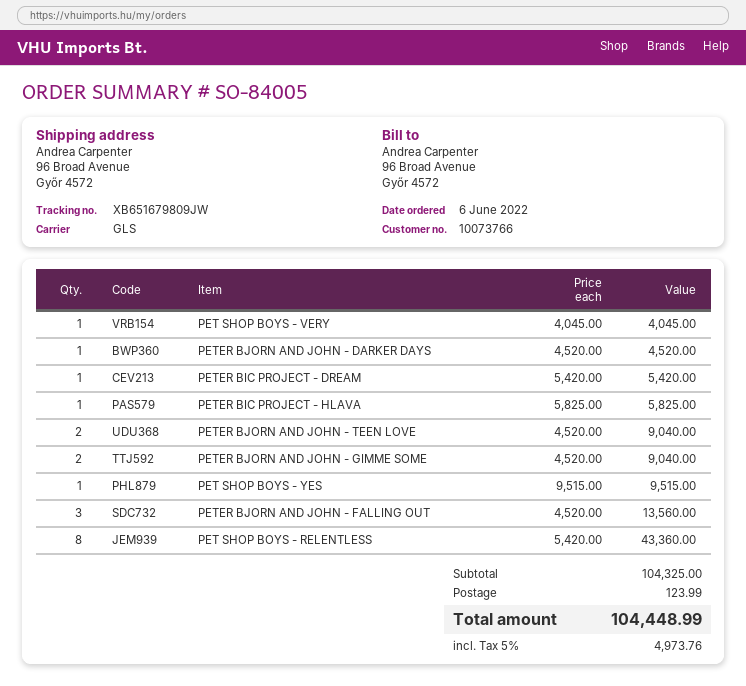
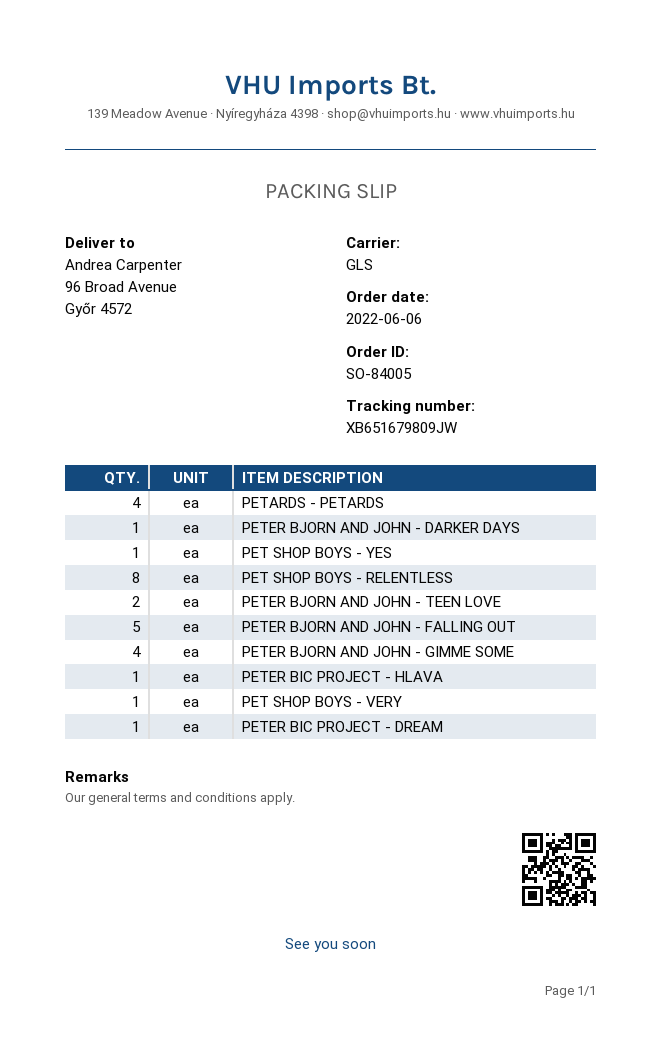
PETER BJORN AND JOHN - GIMME SOME: 2 -> 4
PETER BJORN AND JOHN - FALLING OUT: 3 -> 5
PETARDS - PETARDS: none -> 4

